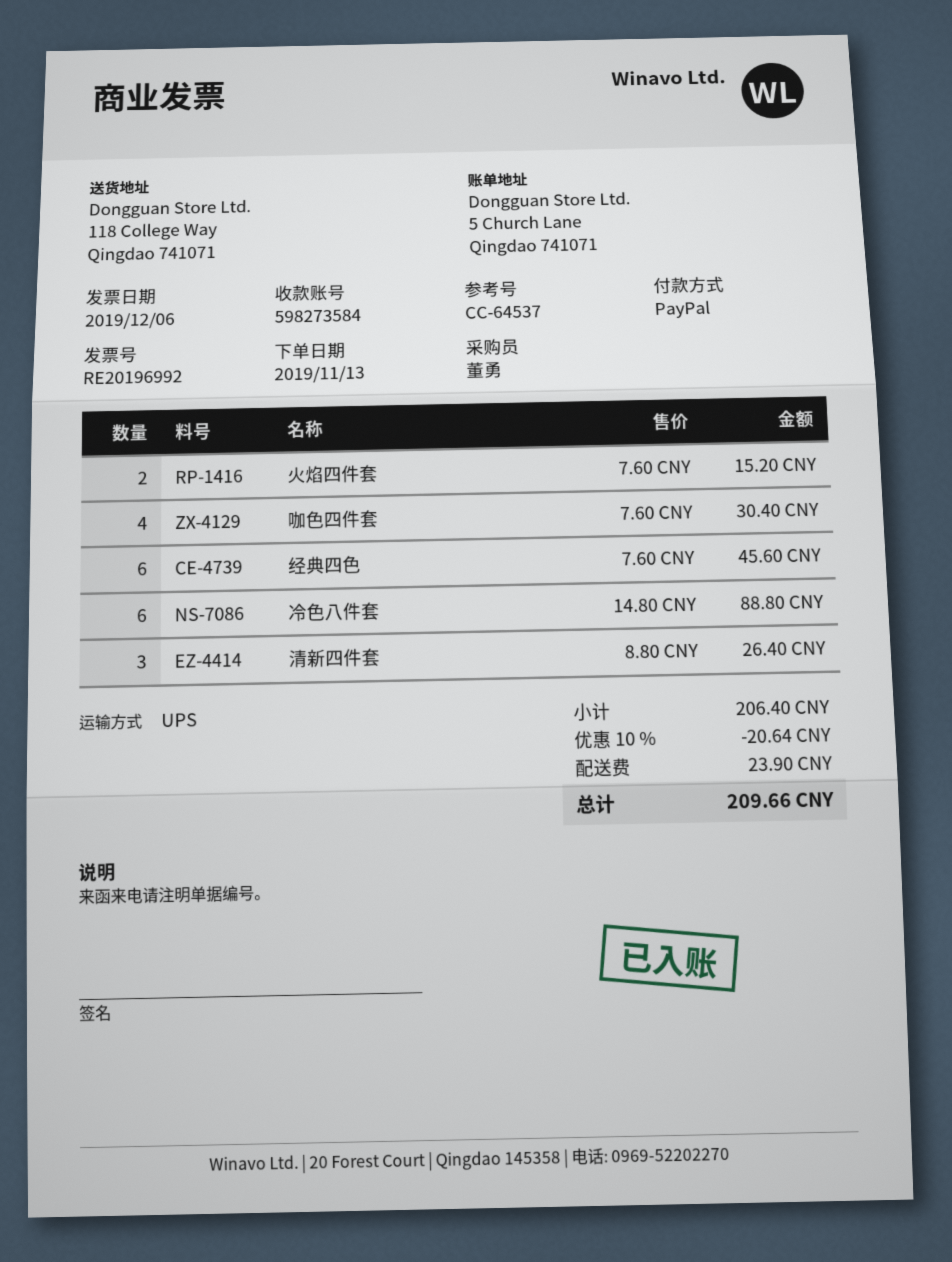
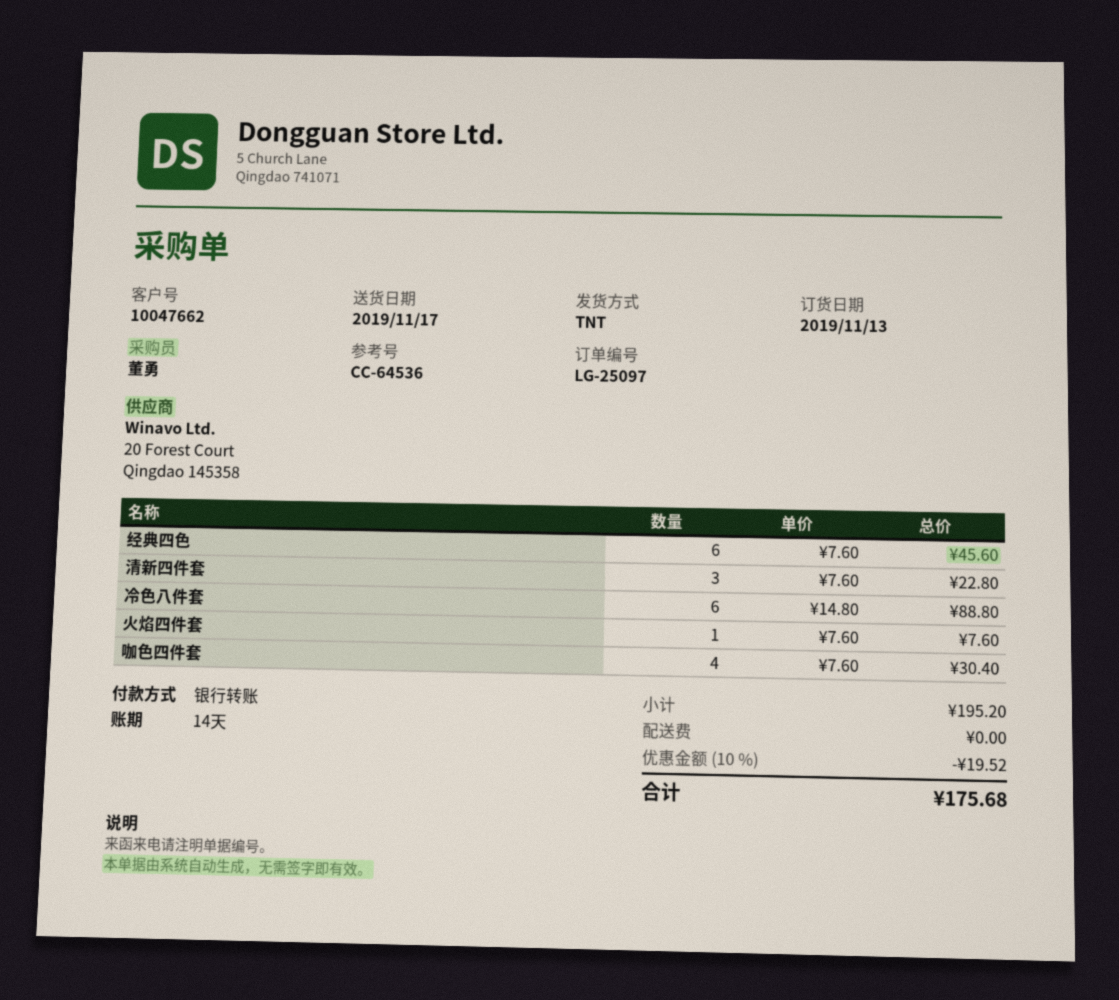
reference: CC-64537 -> CC-64536
payment method: PayPal -> bank transfer
shipping method: UPS -> TNT
火焰四件套: 2 x 7.60 = 15.20 -> 1 x 7.60 = 7.60
清新四件套: 3 x 8.80 = 26.40 -> 3 x 7.60 = 22.80
subtotal: 206.40 -> 195.20
discount: 10% = 20.64 -> 10% = 19.52
shipping: 23.90 -> 0.00
total: 209.66 -> 175.68

